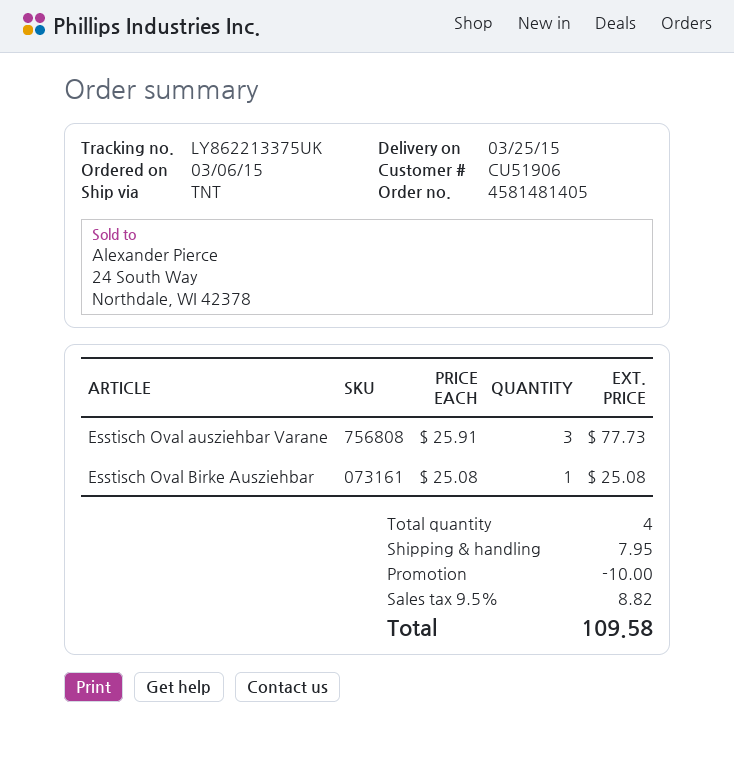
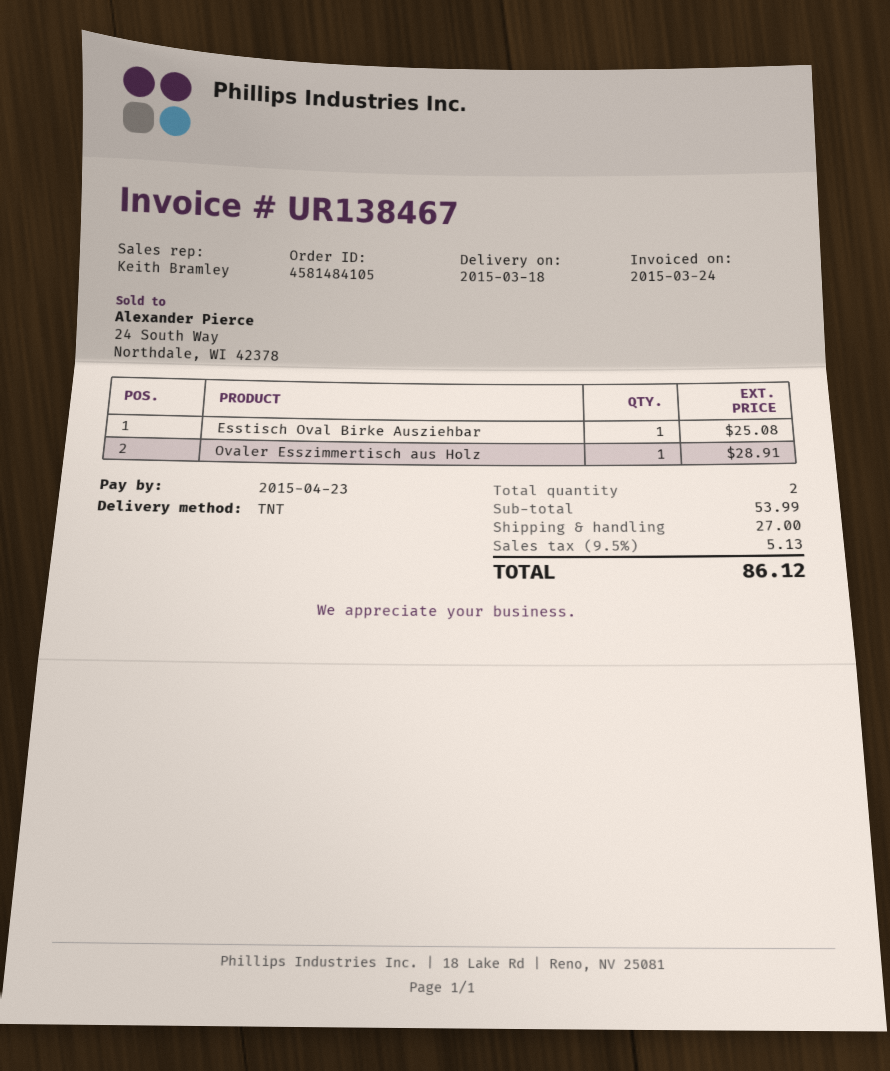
order number: 4581481405 -> 4581484105
delivery date: 2015-03-25 -> 2015-03-18
Esstisch Oval ausziehbar Varane: 3 for 77.73 -> none
Ovaler Esszimmertisch aus Holz: none -> 1 for 28.91
total quantity: 4 -> 2
discount: 10.00 -> none
shipping: 7.95 -> 27.00
tax: 9.5% = 8.82 -> 9.5% = 5.13
total: 109.58 -> 86.12

